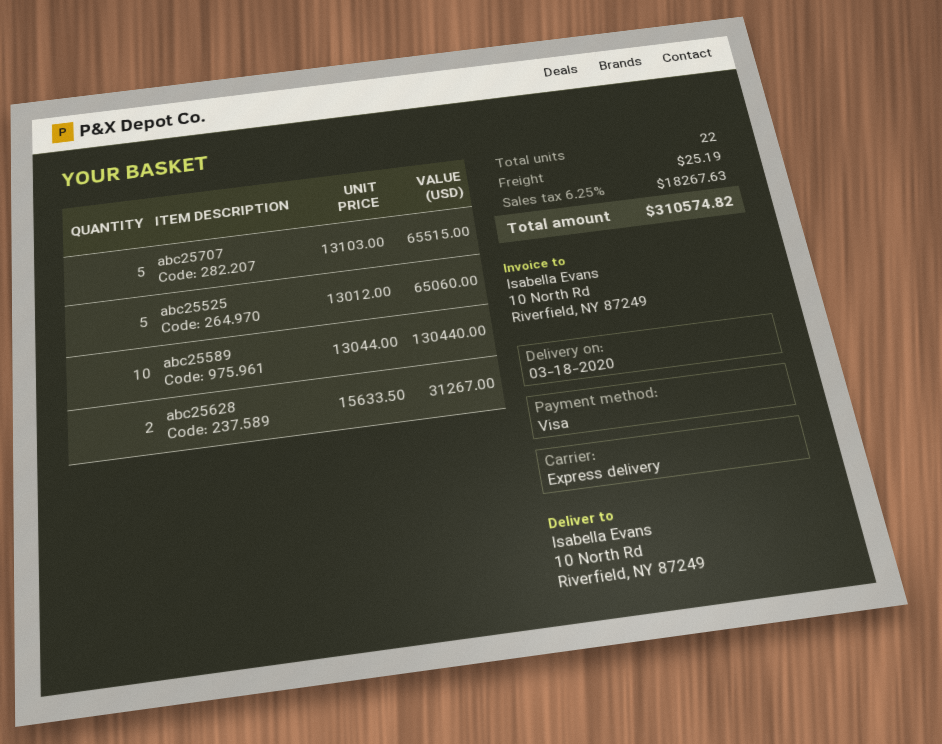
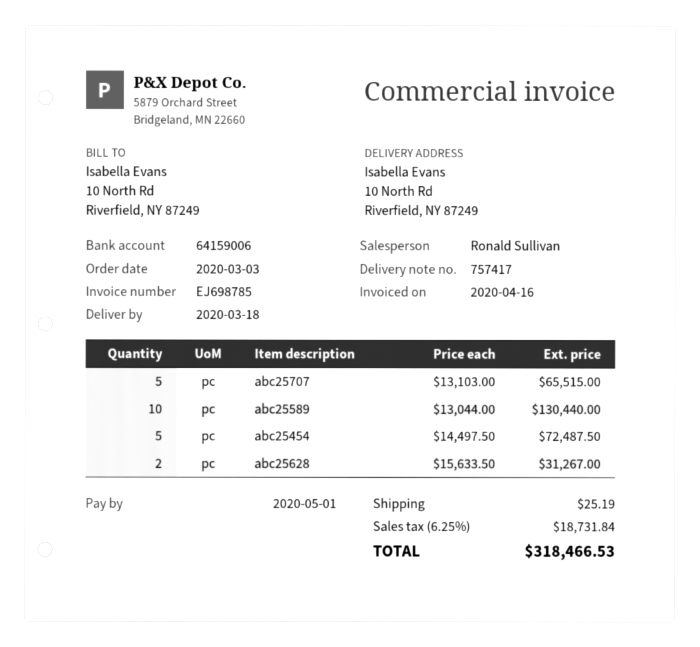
abc25525: 5 x 13012.00 = 65060.00 -> none
abc25454: none -> 5 x 14497.50 = 72487.50
tax: 6.25% = 18267.63 -> 6.25% = 18731.84
total: 310574.82 -> 318466.53

